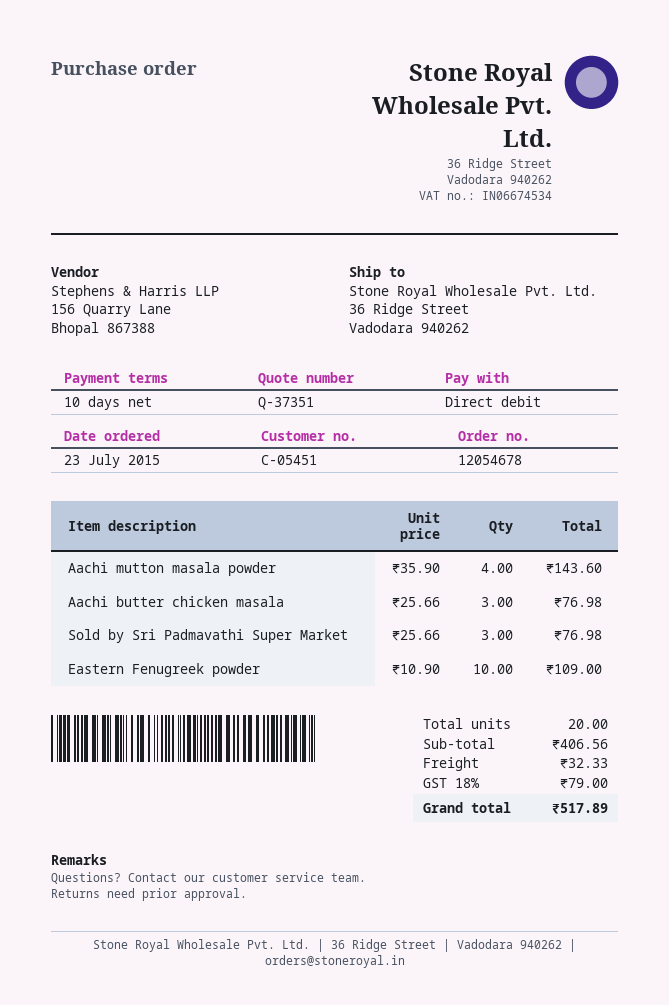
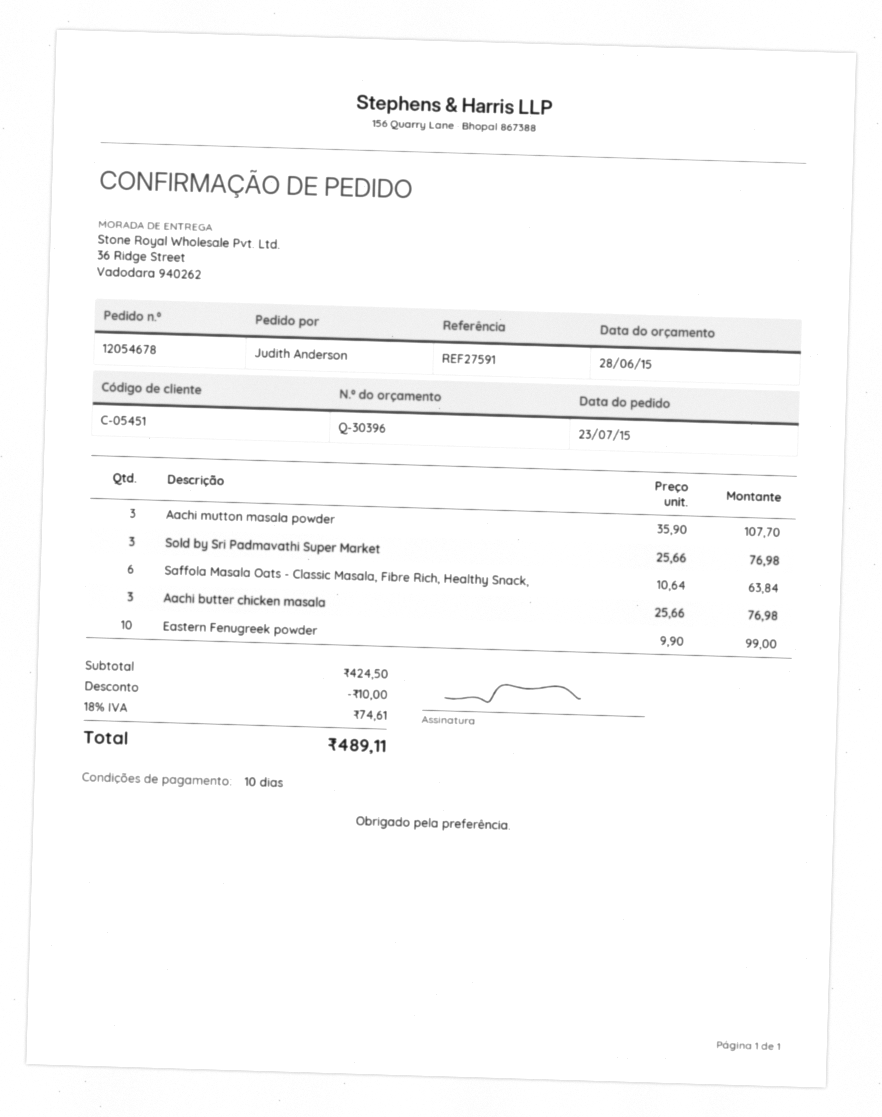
quote number: Q-37351 -> Q-30396
Aachi mutton masala powder: 4 x 35.90 = 143.60 -> 3 x 35.90 = 107.70
Eastern Fenugreek powder: 10 x 10.90 = 109.00 -> 10 x 9.90 = 99.00
Saffola Masala Oats - Classic Masala, Fibre Rich, Healthy Snack,: none -> 6 x 10.64 = 63.84
subtotal: 406.56 -> 424.50
discount: none -> 10.00
shipping: 32.33 -> none
tax: 18% = 79.00 -> 18% = 74.61
total: 517.89 -> 489.11

